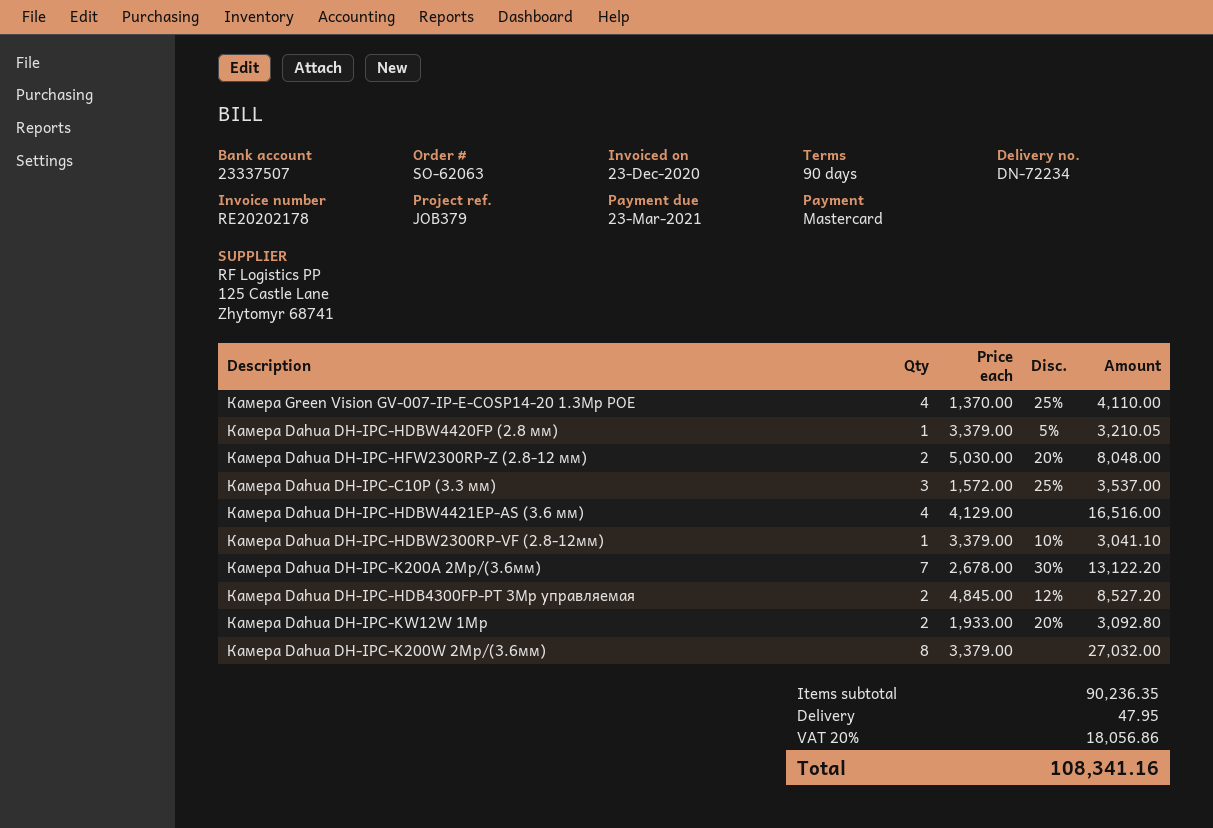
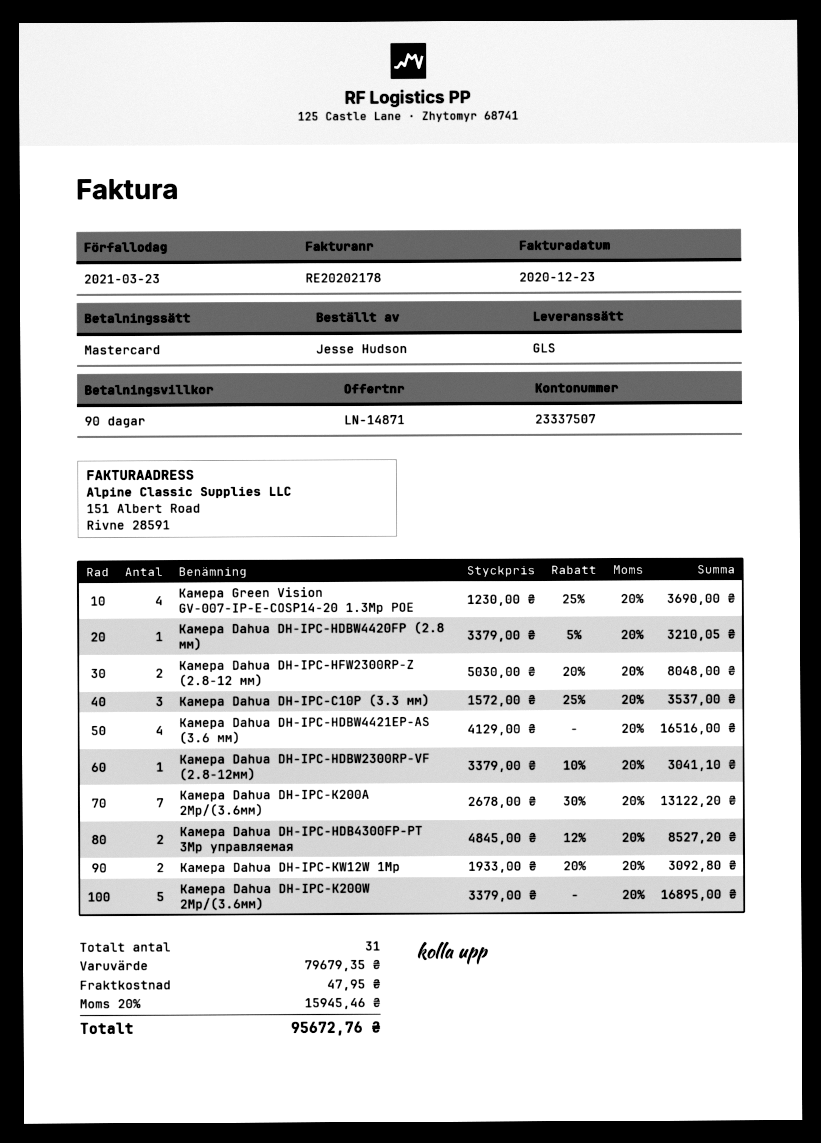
Камера Green Vision GV-007-IP-E-COSP14-20 1.3Mp POE: 4 x 1370.00 - 25% = 4110.00 -> 4 x 1230.00 - 25% = 3690.00
Камера Dahua DH-IPC-K200W 2Мр/(3.6мм): 8 x 3379.00 = 27032.00 -> 5 x 3379.00 = 16895.00
subtotal: 90236.35 -> 79679.35
tax: 20% = 18056.86 -> 20% = 15945.46
total: 108341.16 -> 95672.76

